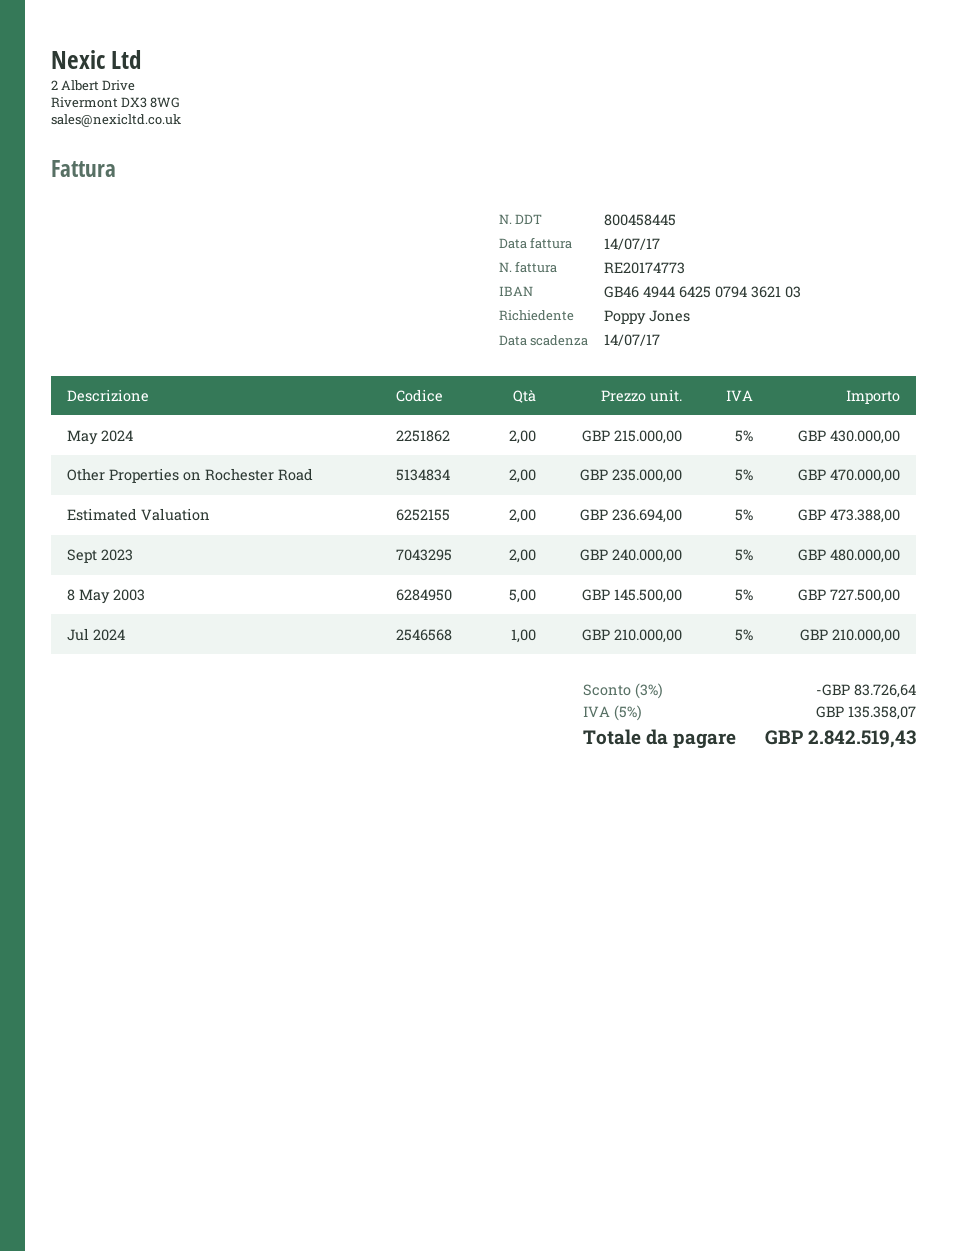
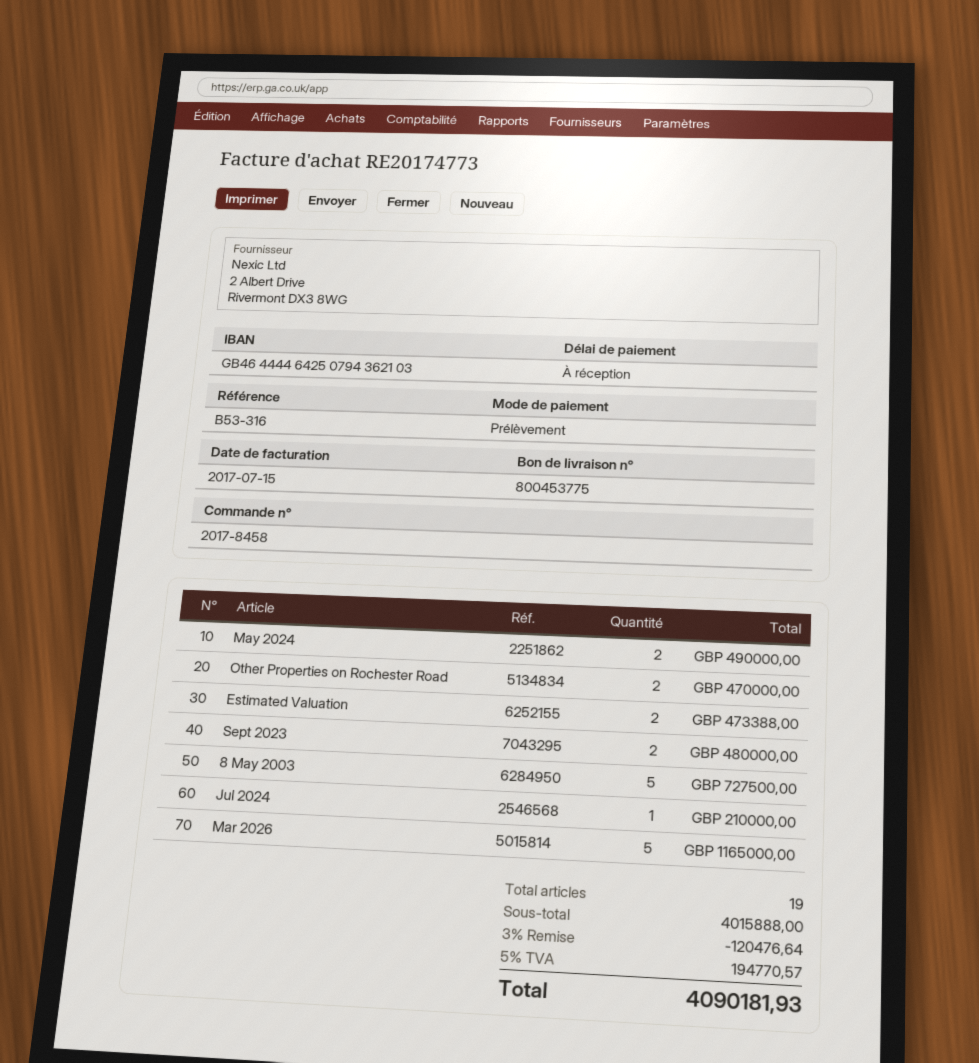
delivery note number: 800458445 -> 800453775
invoice date: 2017-07-14 -> 2017-07-15
bank account: GB46494464250794362103 -> GB46444464250794362103
May 2024: 2 for 430000.00 -> 2 for 490000.00
Mar 2026: none -> 5 for 1165000.00
discount: 3% = 83726.64 -> 3% = 120476.64
tax: 5% = 135358.07 -> 5% = 194770.57
total: 2842519.43 -> 4090181.93

